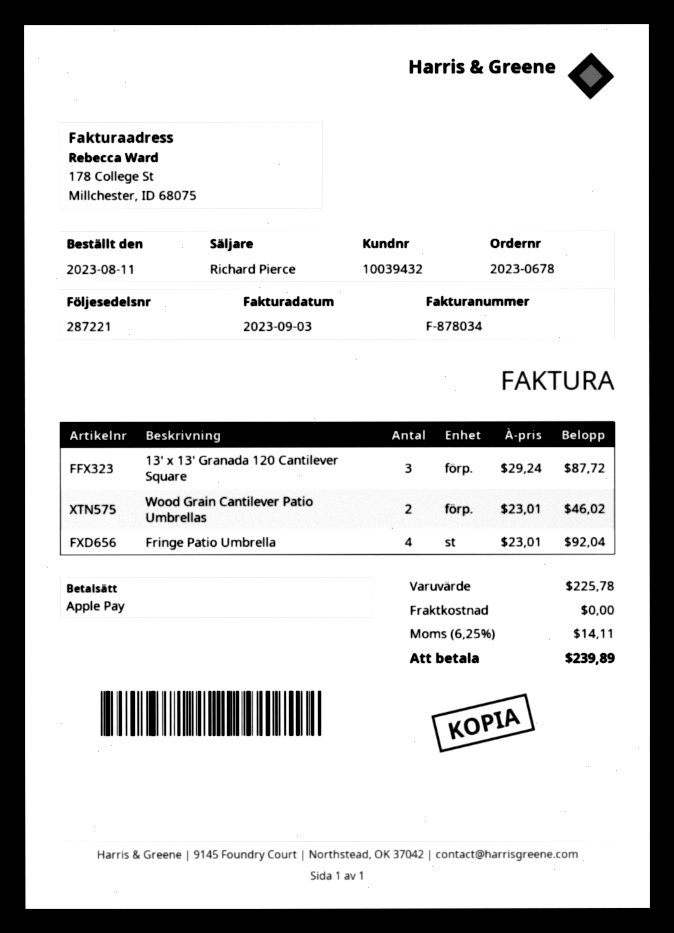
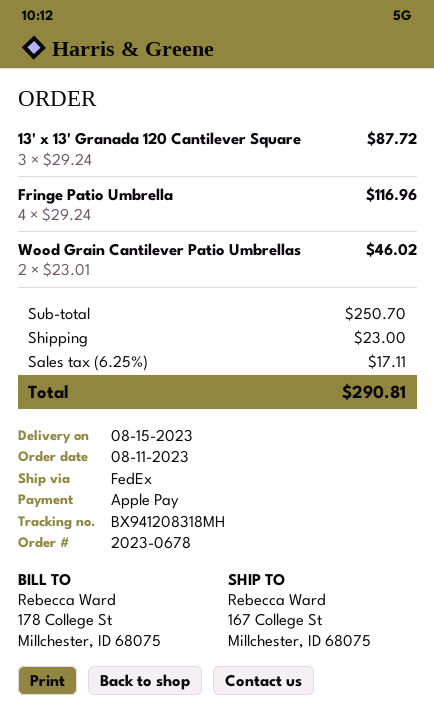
Fringe Patio Umbrella: 4 x 23.01 = 92.04 -> 4 x 29.24 = 116.96
subtotal: 225.78 -> 250.70
shipping: 0.00 -> 23.00
tax: 6.25% = 14.11 -> 6.25% = 17.11
total: 239.89 -> 290.81

